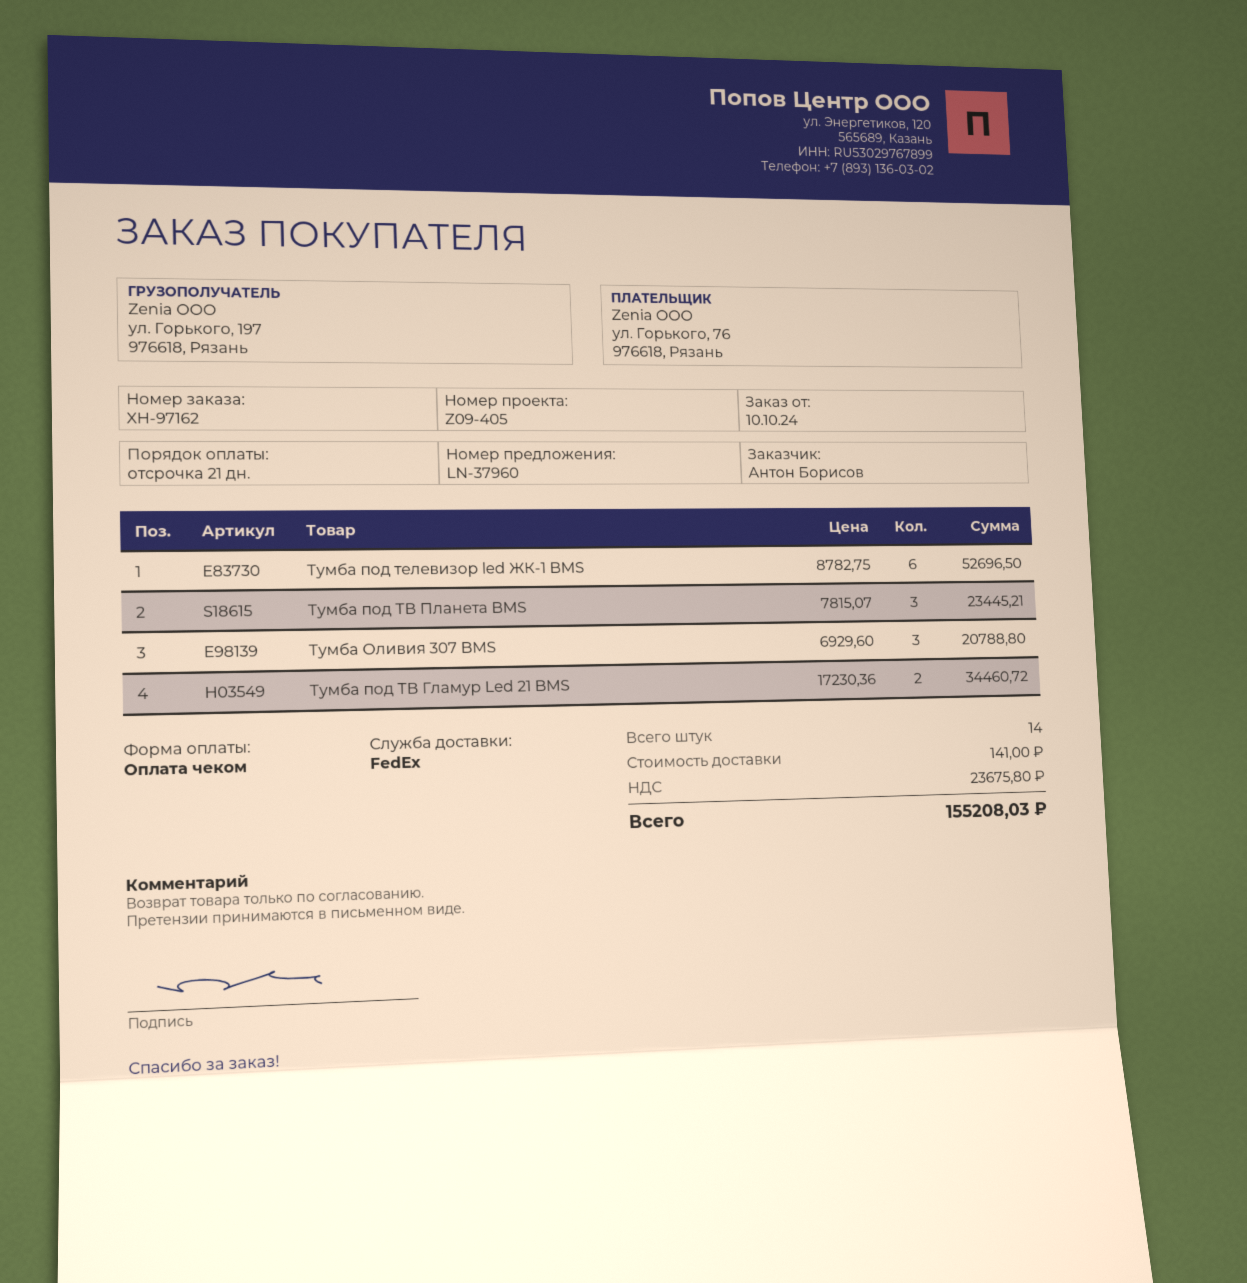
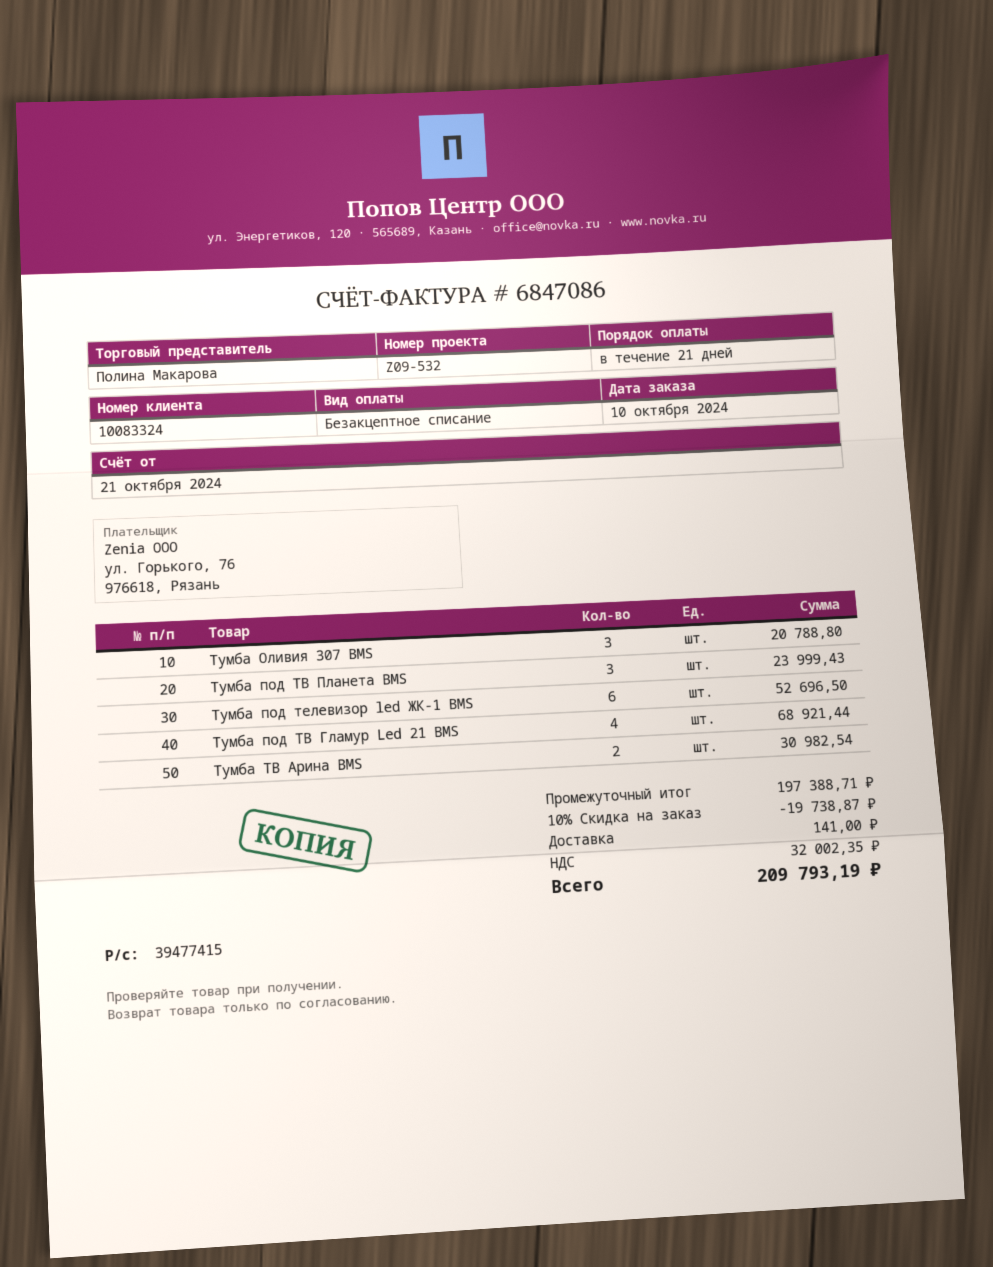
reference: Z09-405 -> Z09-532
payment method: cheque -> direct debit
Тумба под ТВ Планета BMS: 3 for 23445.21 -> 3 for 23999.43
Тумба под ТВ Гламур Led 21 BMS: 2 for 34460.72 -> 4 for 68921.44
Тумба ТВ Арина BMS: none -> 2 for 30982.54
discount: none -> 10% = 19738.87
tax: 23675.80 -> 32002.35
total: 155208.03 -> 209793.19

